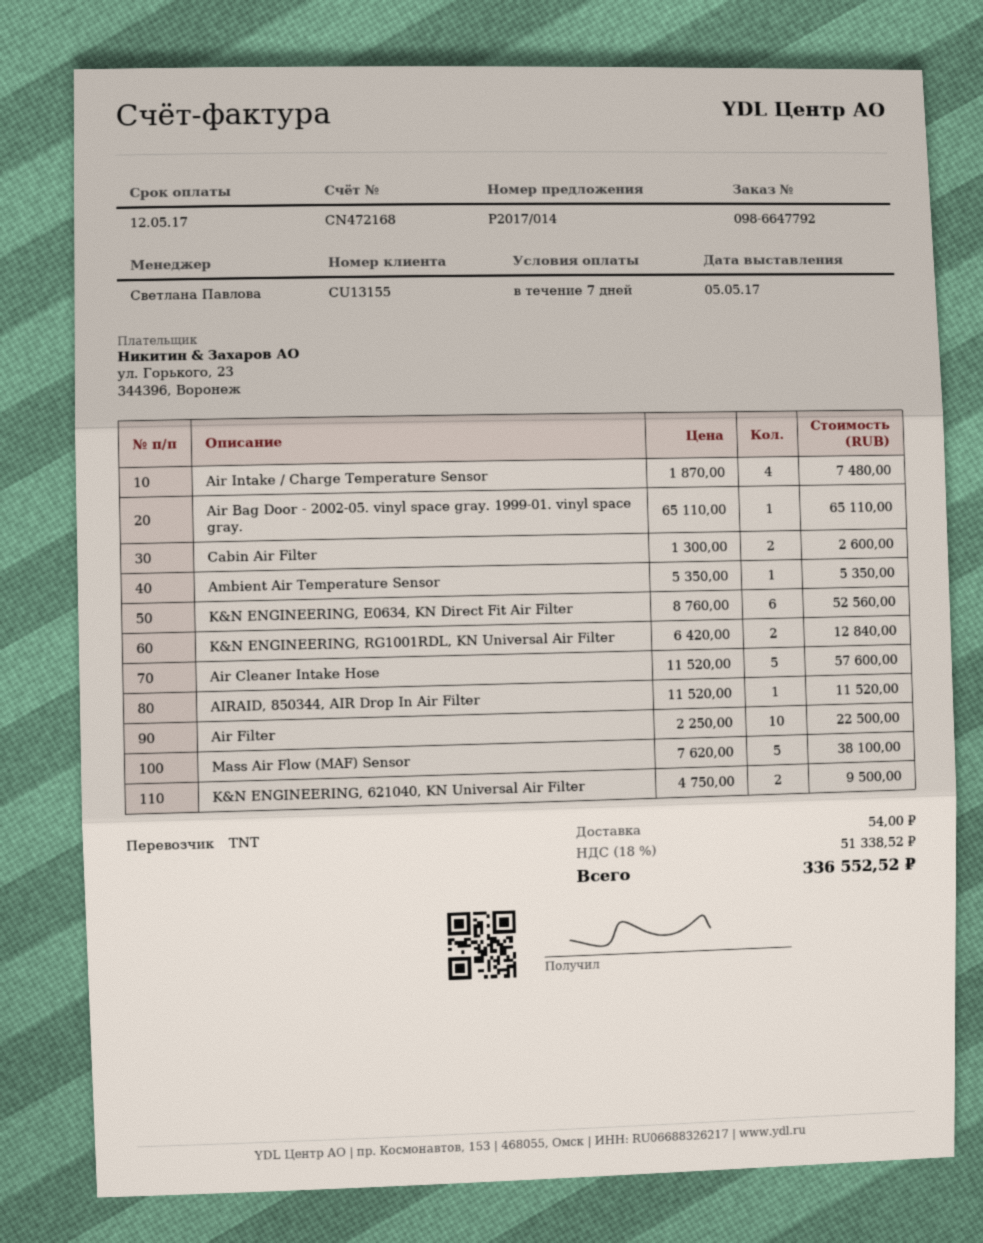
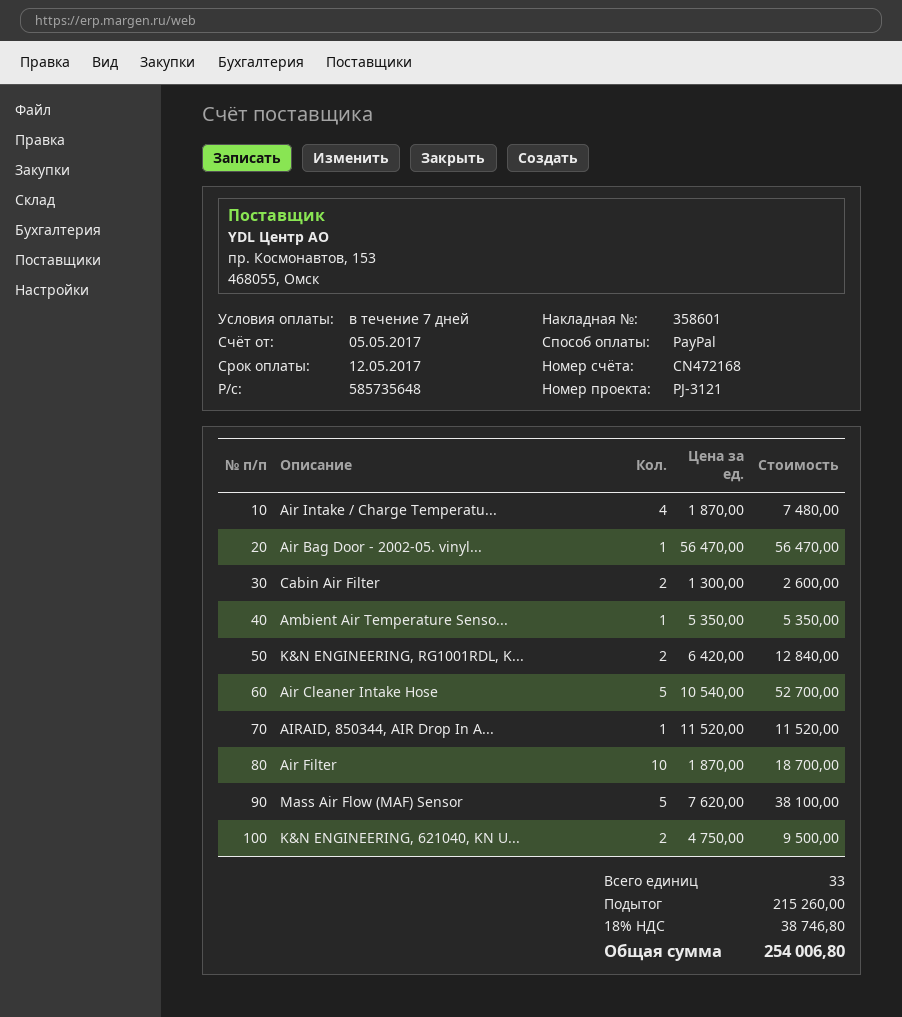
Air Bag Door - 2002-05. vinyl space gray. 1999-01. vinyl space gray.: 1 x 65110.00 = 65110.00 -> 1 x 56470.00 = 56470.00
K&N ENGINEERING, E0634, KN Direct Fit Air Filter: 6 x 8760.00 = 52560.00 -> none
Air Cleaner Intake Hose: 5 x 11520.00 = 57600.00 -> 5 x 10540.00 = 52700.00
Air Filter: 10 x 2250.00 = 22500.00 -> 10 x 1870.00 = 18700.00
shipping: 54.00 -> none
tax: 18% = 51338.52 -> 18% = 38746.80
total: 336552.52 -> 254006.80

